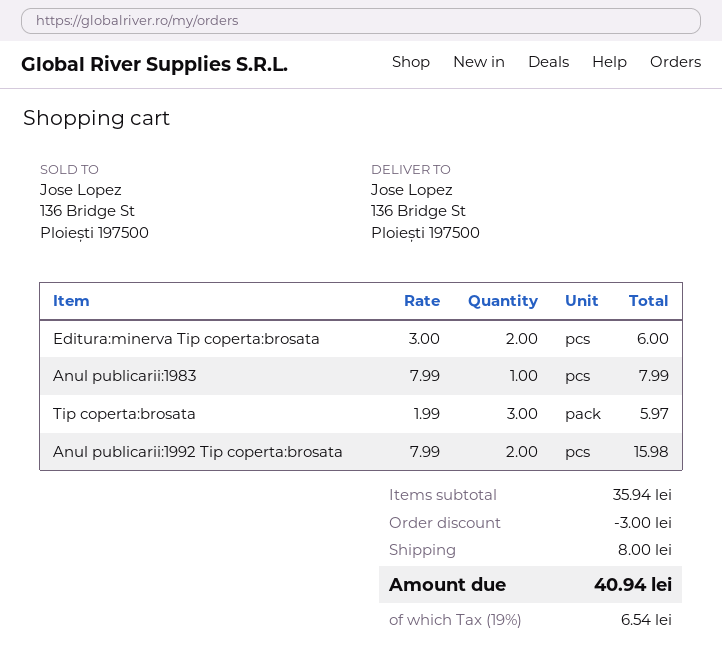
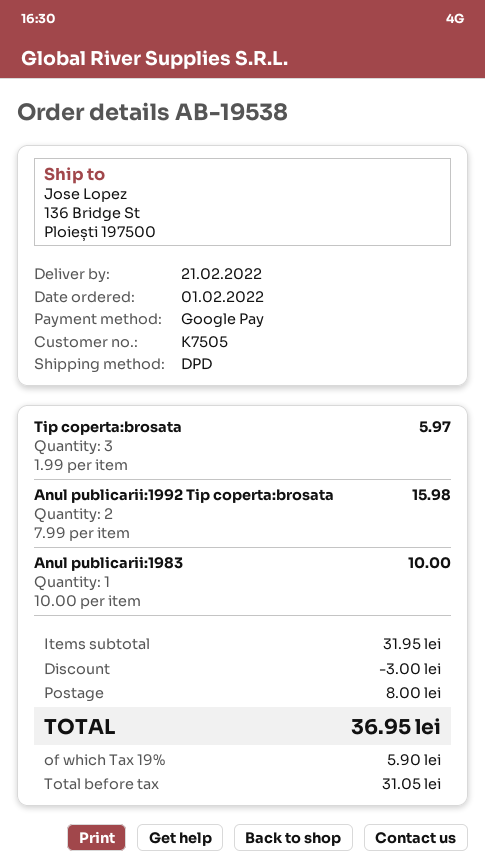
Editura:minerva Tip coperta:brosata: 2 x 3.00 = 6.00 -> none
Anul publicarii:1983: 1 x 7.99 = 7.99 -> 1 x 10.00 = 10.00
subtotal: 35.94 -> 31.95
tax: 19% = 6.54 -> 19% = 5.90
total: 40.94 -> 36.95

